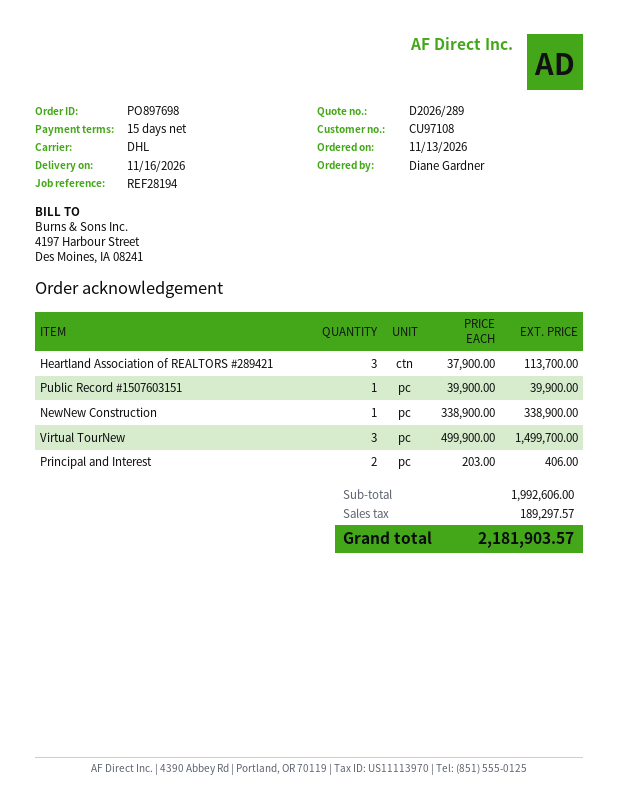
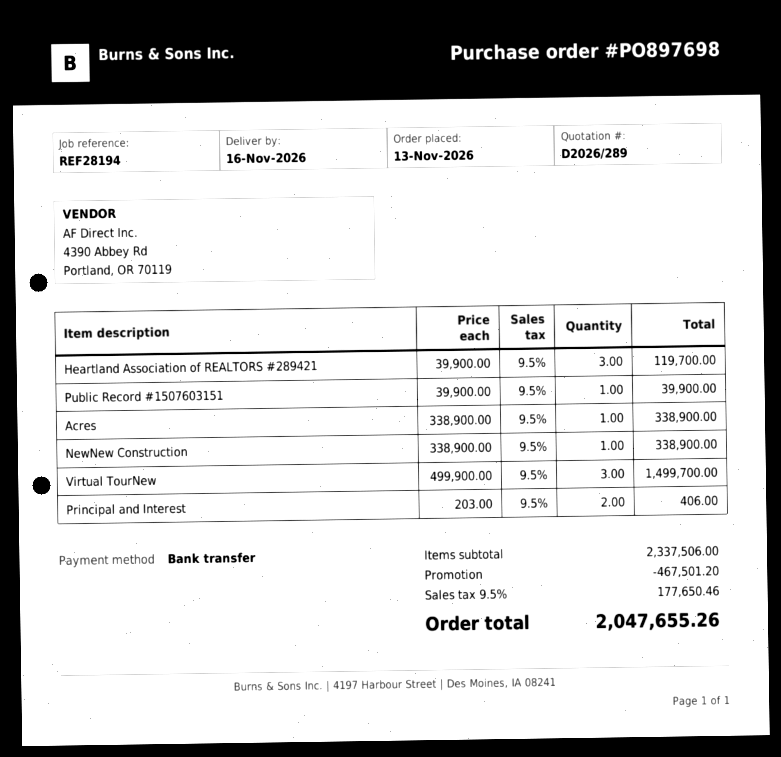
Heartland Association of REALTORS #289421: 3 x 37900.00 = 113700.00 -> 3 x 39900.00 = 119700.00
Acres: none -> 1 x 338900.00 = 338900.00
subtotal: 1992606.00 -> 2337506.00
discount: none -> 467501.20
tax: 189297.57 -> 177650.46
total: 2181903.57 -> 2047655.26

